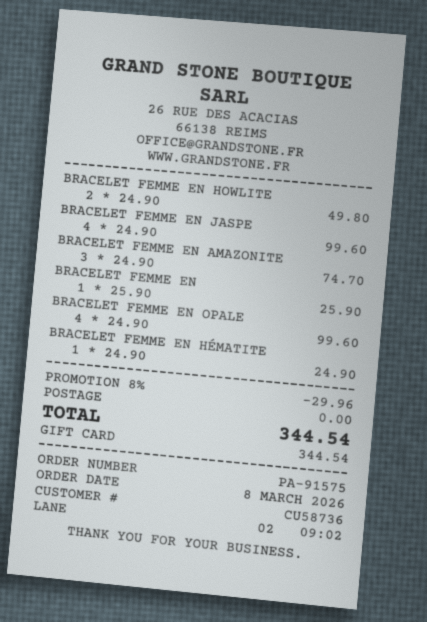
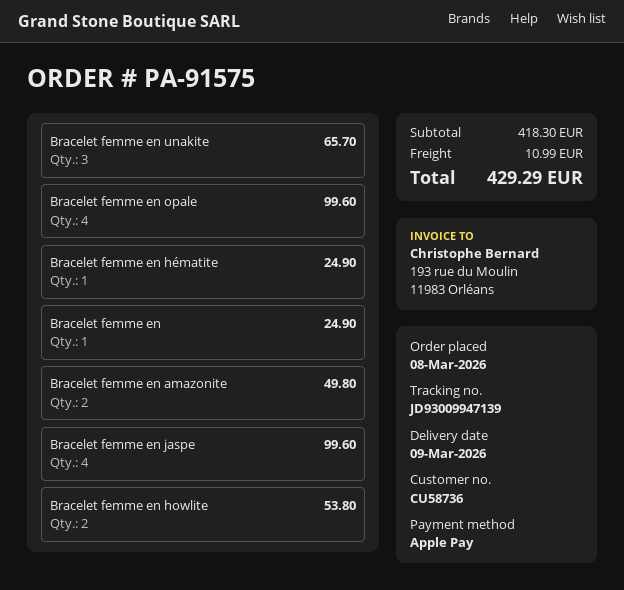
payment method: gift card -> Apple Pay
BRACELET FEMME EN HOWLITE: 2 for 49.80 -> 2 for 53.80
BRACELET FEMME EN AMAZONITE: 3 for 74.70 -> 2 for 49.80
BRACELET FEMME EN: 1 for 25.90 -> 1 for 24.90
Bracelet femme en unakite: none -> 3 for 65.70
discount: 8% = 29.96 -> none
shipping: 0.00 -> 10.99
total: 344.54 -> 429.29

